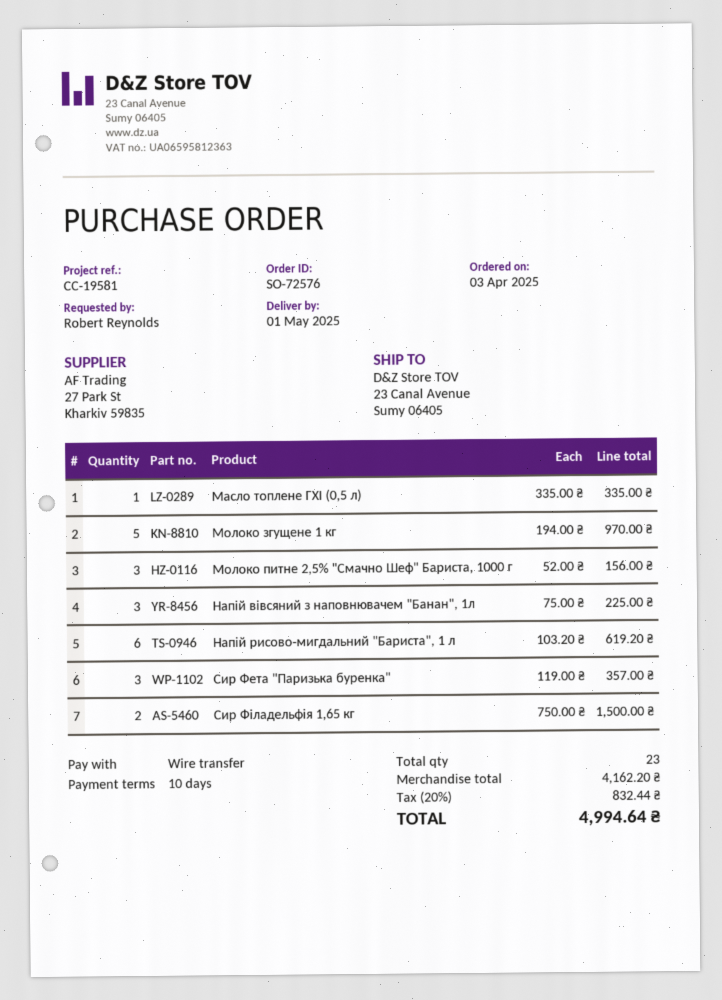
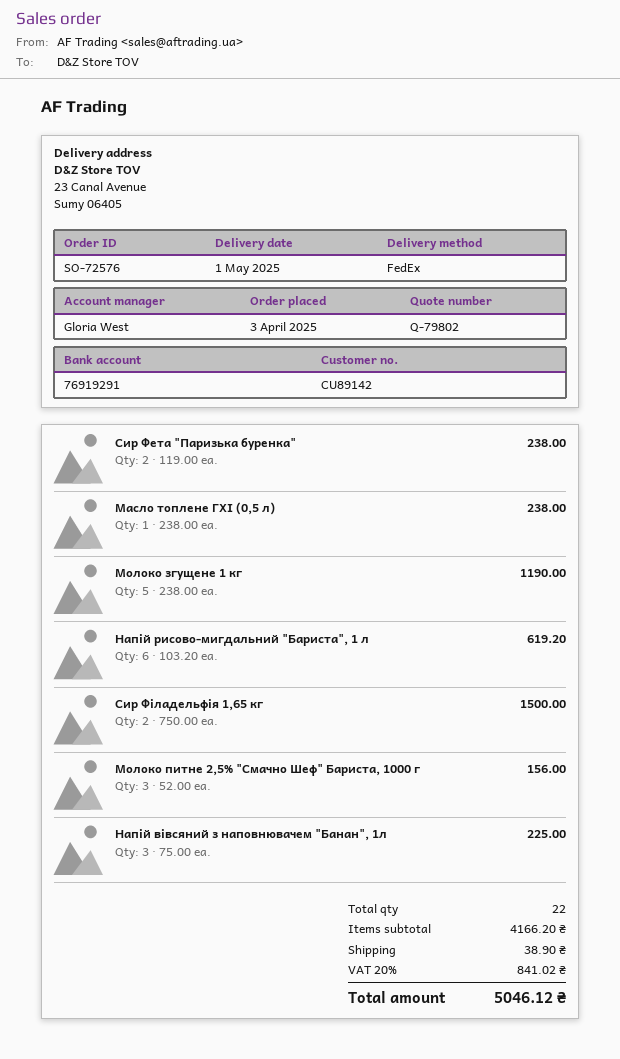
Масло топлене ГХІ (0,5 л): 1 x 335.00 = 335.00 -> 1 x 238.00 = 238.00
Молоко згущене 1 кг: 5 x 194.00 = 970.00 -> 5 x 238.00 = 1190.00
Сир Фета "Паризька буренка": 3 x 119.00 = 357.00 -> 2 x 119.00 = 238.00
total quantity: 23 -> 22
subtotal: 4162.20 -> 4166.20
shipping: none -> 38.90
tax: 20% = 832.44 -> 20% = 841.02
total: 4994.64 -> 5046.12

